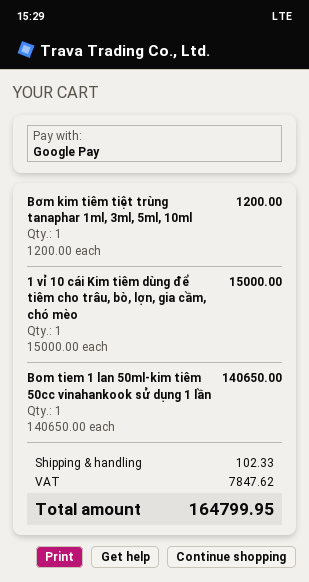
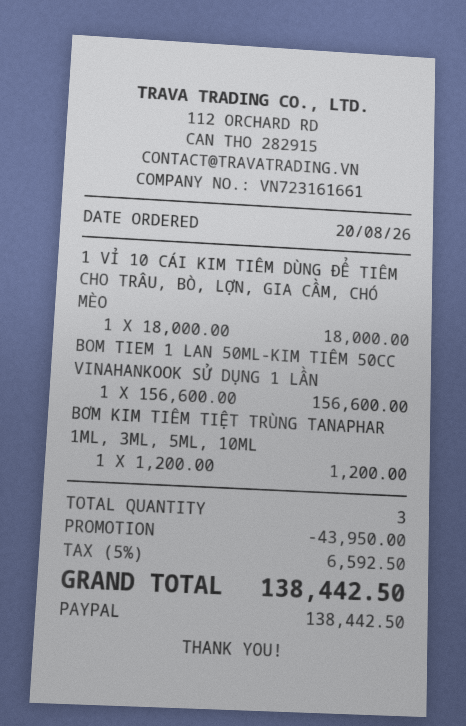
payment method: Google Pay -> PayPal
1 vỉ 10 cái Kim tiêm dùng để tiêm cho trâu, bò, lợn, gia cầm, chó mèo: 1 x 15000.00 = 15000.00 -> 1 x 18000.00 = 18000.00
Bom tiem 1 lan 50ml-kim tiêm 50cc vinahankook sử dụng 1 lần: 1 x 140650.00 = 140650.00 -> 1 x 156600.00 = 156600.00
discount: none -> 43950.00
shipping: 102.33 -> none
tax: 7847.62 -> 6592.50
total: 164799.95 -> 138442.50

